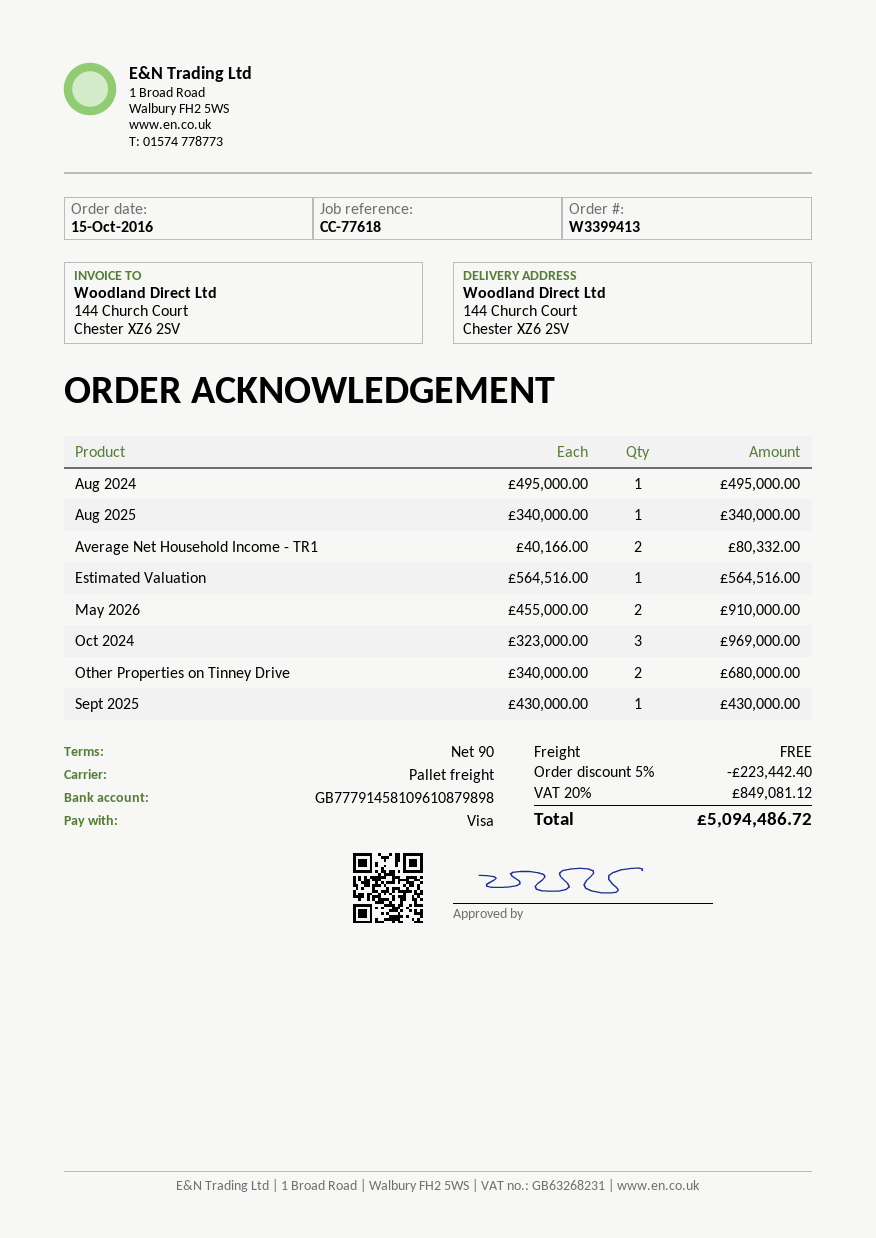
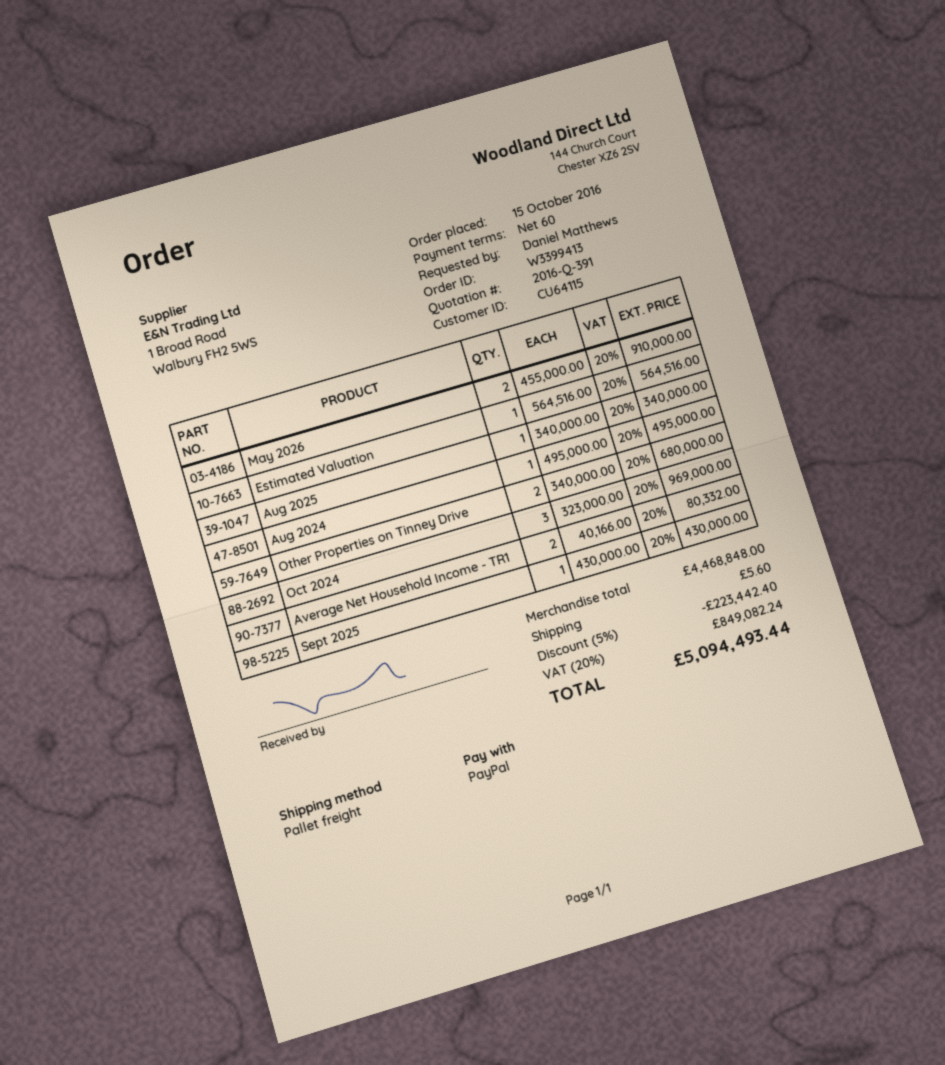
payment terms: 90 days -> 60 days
payment method: Visa -> PayPal
shipping: 0.00 -> 5.60
tax: 20% = 849081.12 -> 20% = 849082.24
total: 5094486.72 -> 5094493.44

